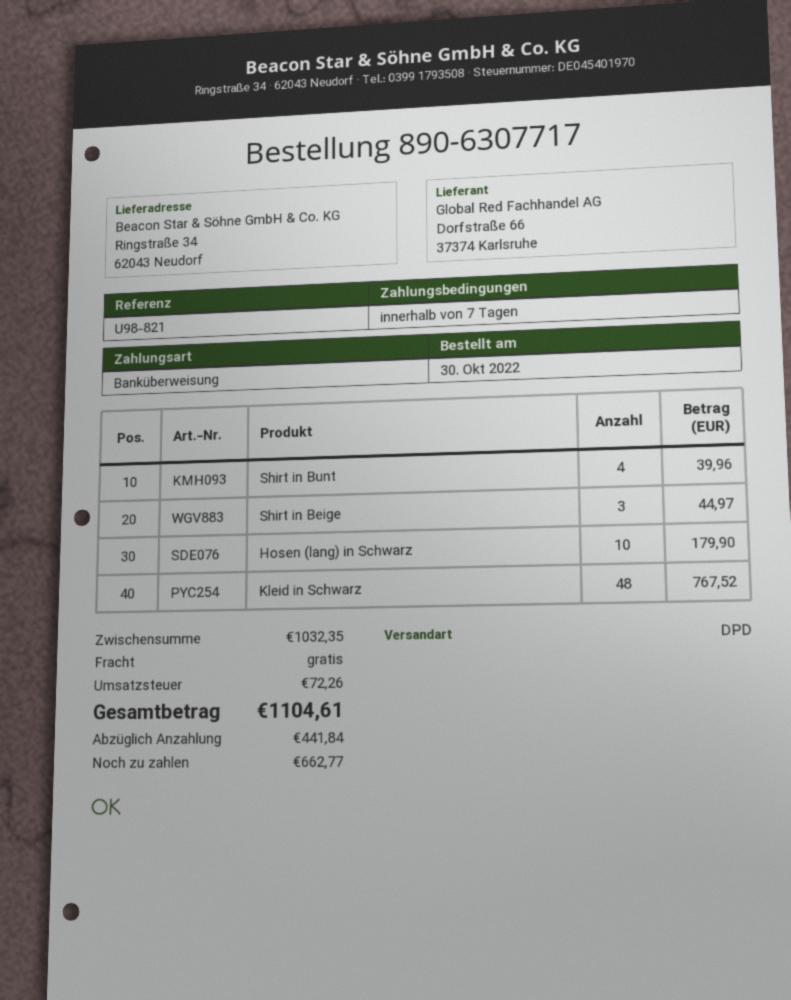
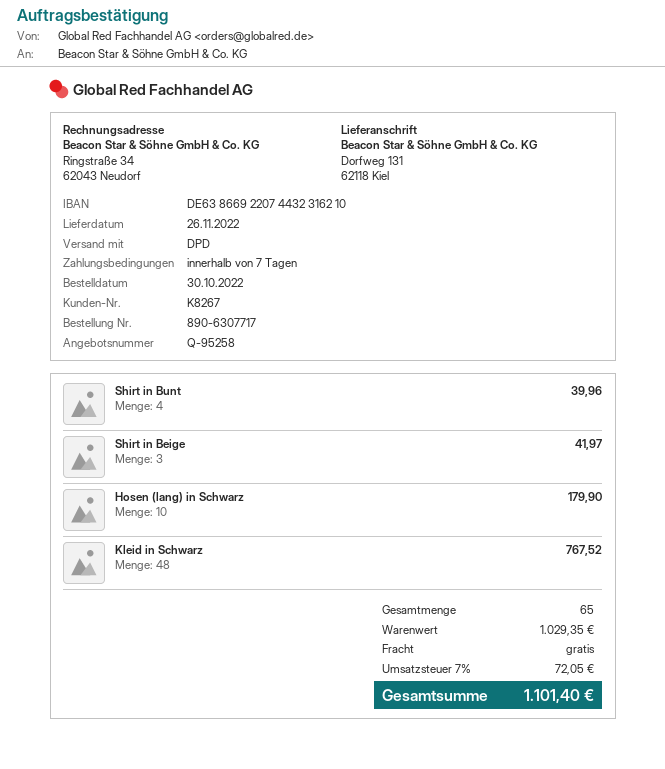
ship to: Ringstraße 34, 62043 Neudorf -> Dorfweg 131, 62118 Kiel
Shirt in Beige: 3 for 44.97 -> 3 for 41.97
subtotal: 1032.35 -> 1029.35
tax: 72.26 -> 72.05
total: 1104.61 -> 1101.40

